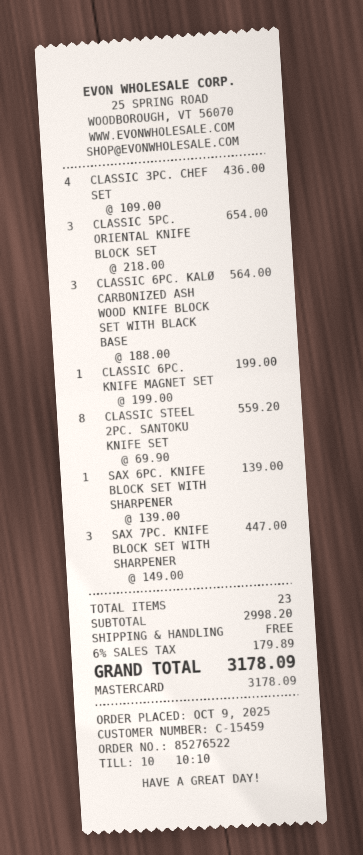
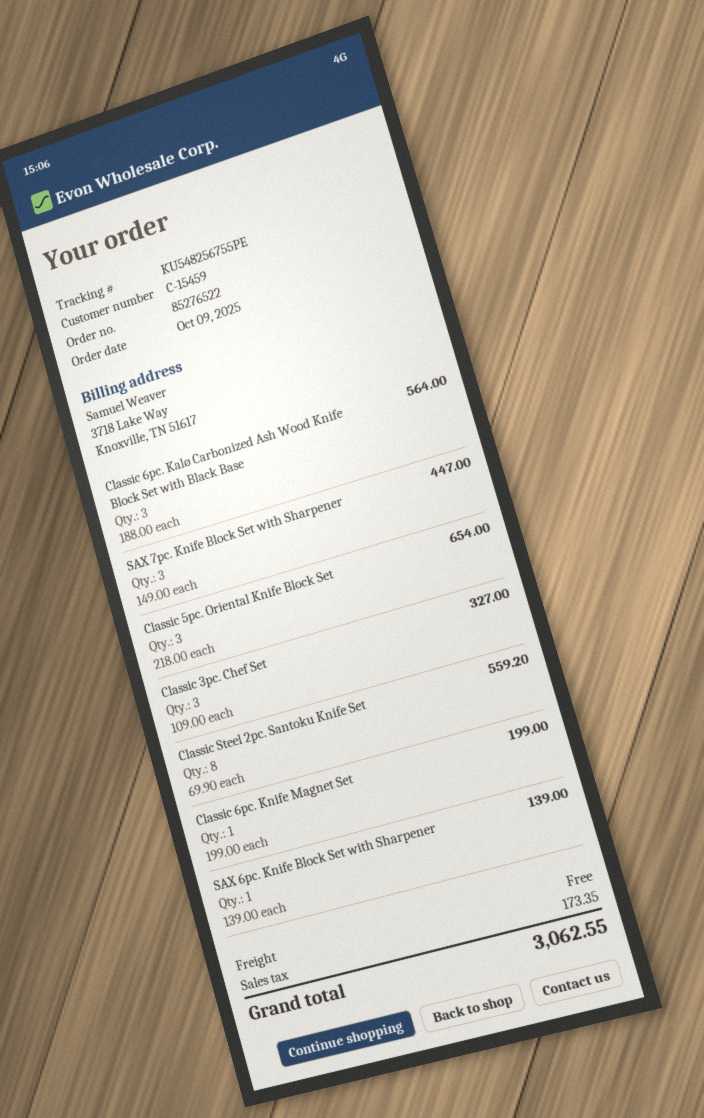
CLASSIC 3PC. CHEF SET: 4 x 109.00 = 436.00 -> 3 x 109.00 = 327.00
tax: 179.89 -> 173.35
total: 3178.09 -> 3062.55

